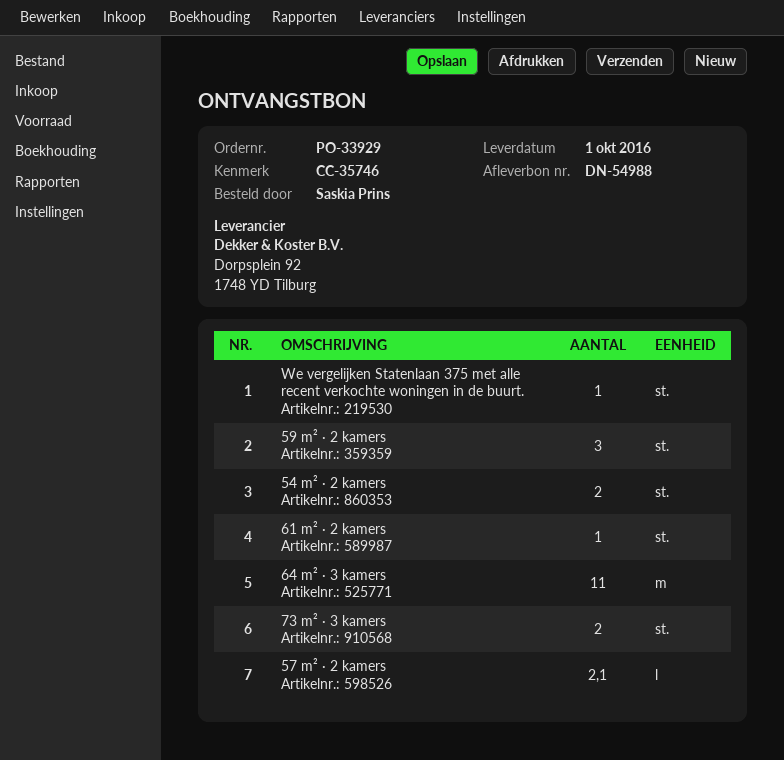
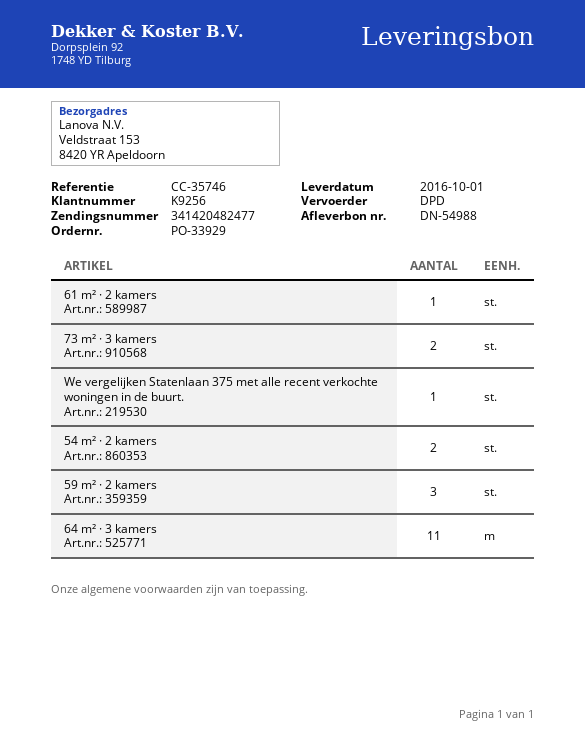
57 m² · 2 kamers: 2.1 -> none

